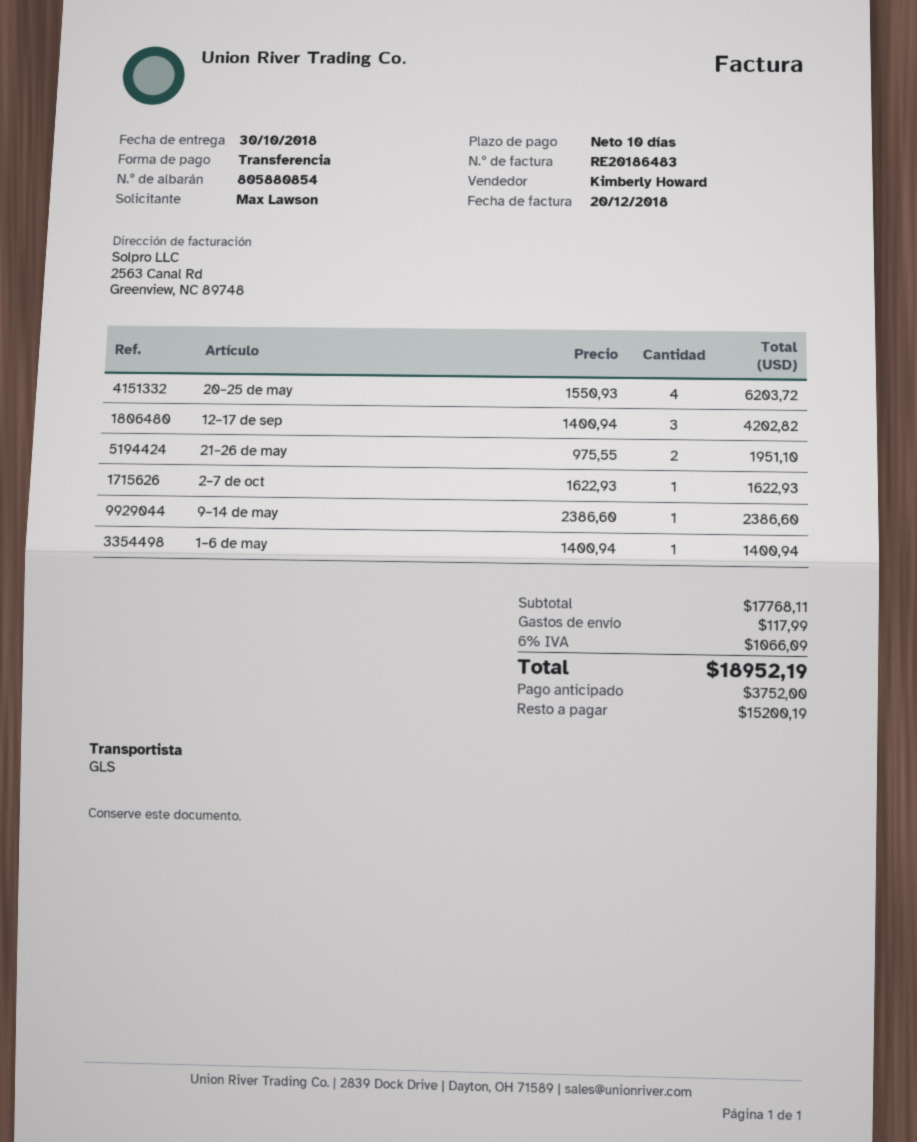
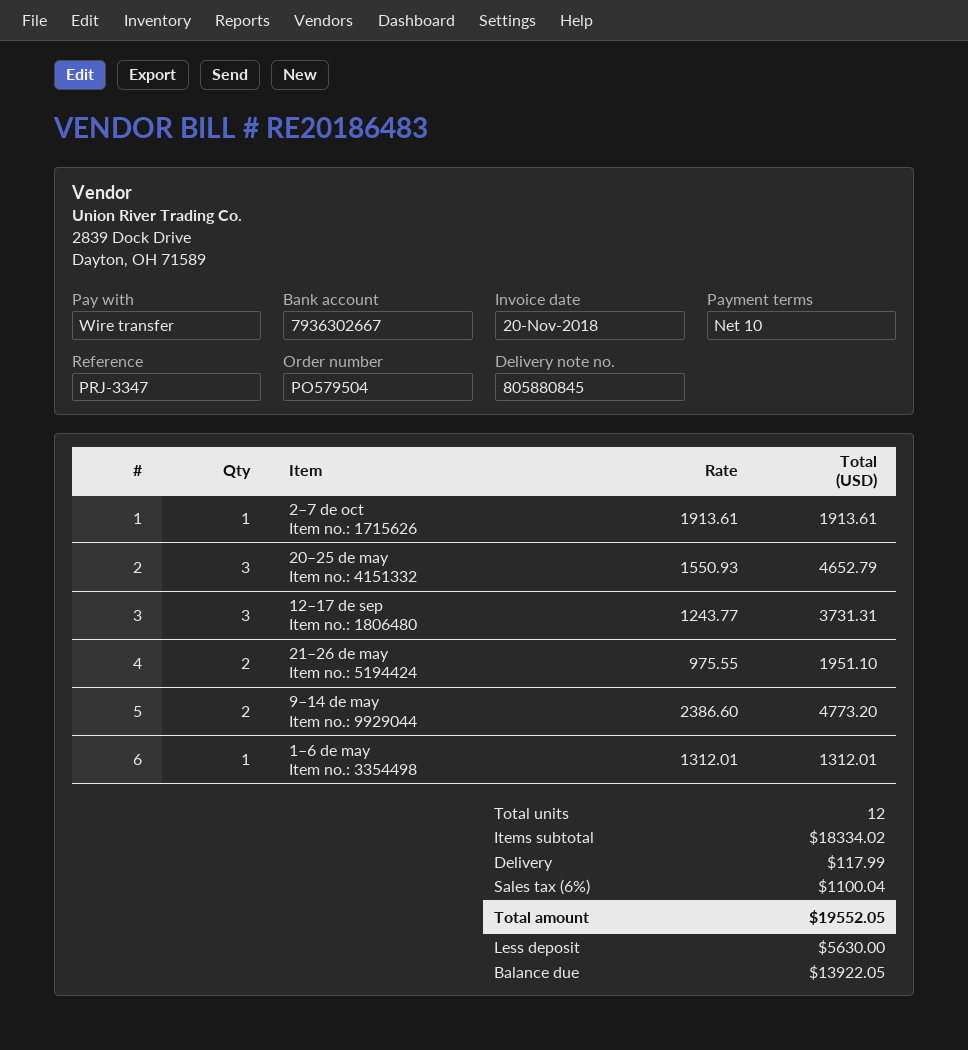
delivery note number: 805880854 -> 805880845
invoice date: 2018-12-20 -> 2018-11-20
20–25 de may: 4 x 1550.93 = 6203.72 -> 3 x 1550.93 = 4652.79
12–17 de sep: 3 x 1400.94 = 4202.82 -> 3 x 1243.77 = 3731.31
2–7 de oct: 1 x 1622.93 = 1622.93 -> 1 x 1913.61 = 1913.61
9–14 de may: 1 x 2386.60 = 2386.60 -> 2 x 2386.60 = 4773.20
1–6 de may: 1 x 1400.94 = 1400.94 -> 1 x 1312.01 = 1312.01
subtotal: 17768.11 -> 18334.02
tax: 6% = 1066.09 -> 6% = 1100.04
total: 18952.19 -> 19552.05
deposit: 3752.00 -> 5630.00
balance: 15200.19 -> 13922.05

